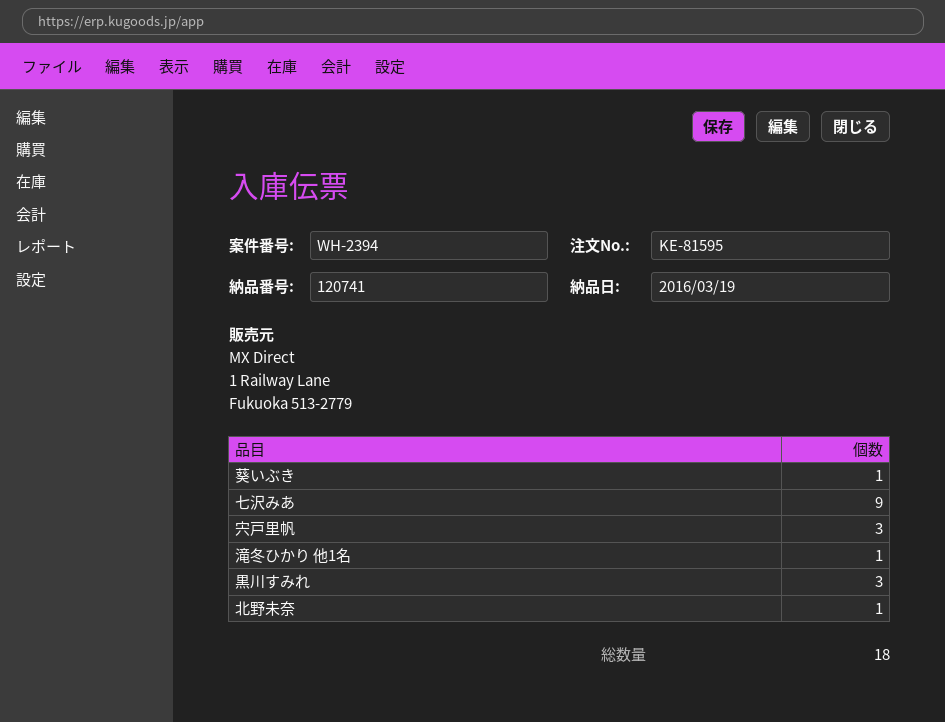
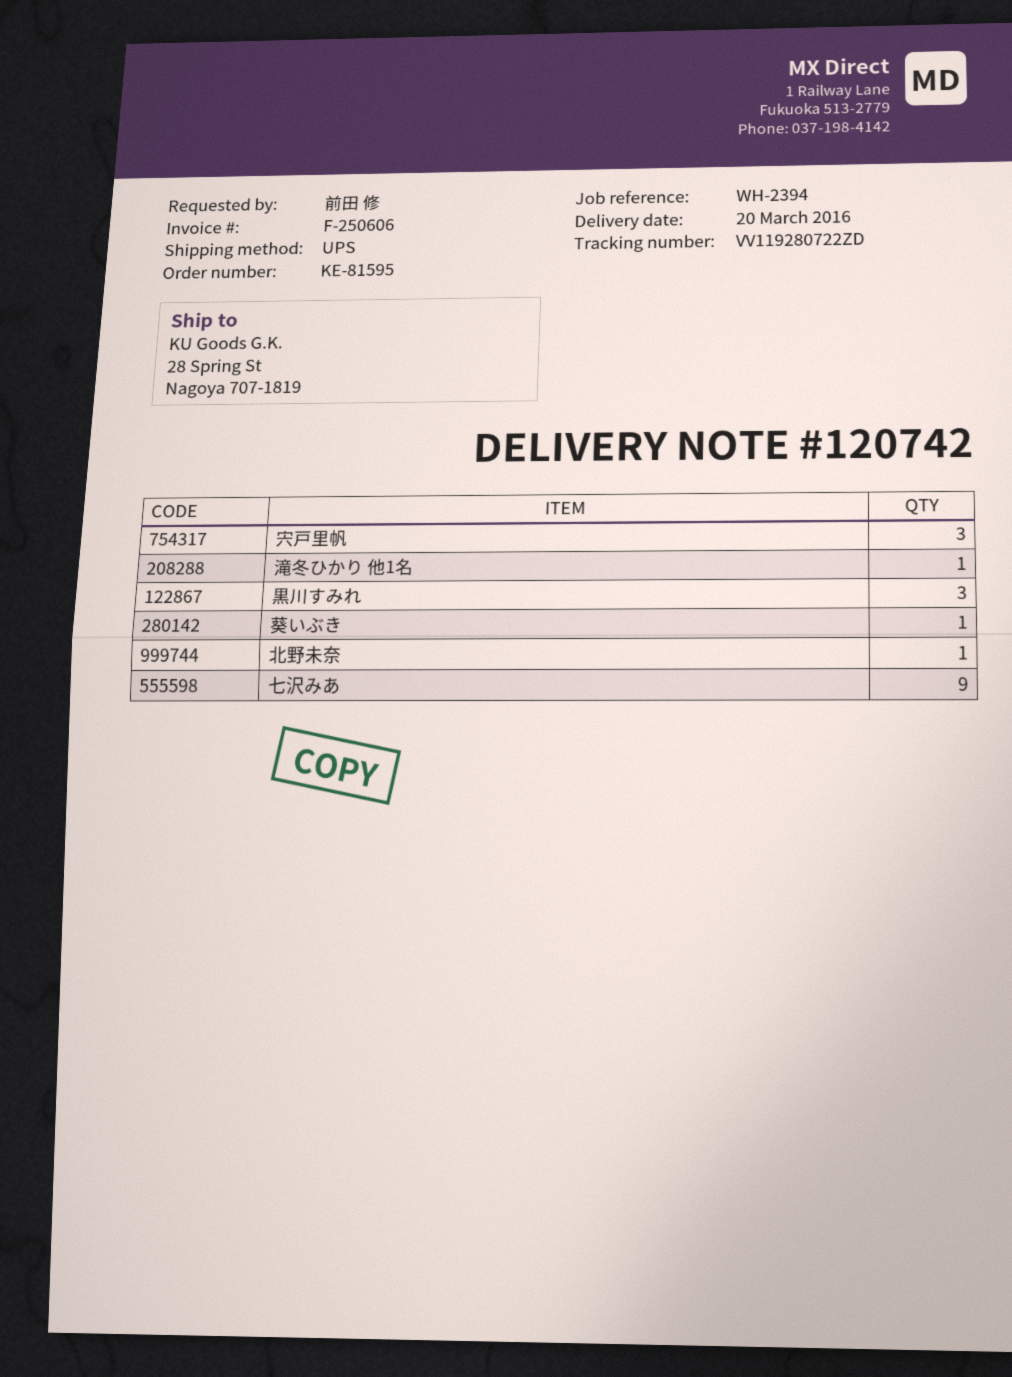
delivery note number: 120741 -> 120742
delivery date: 2016-03-19 -> 2016-03-20

